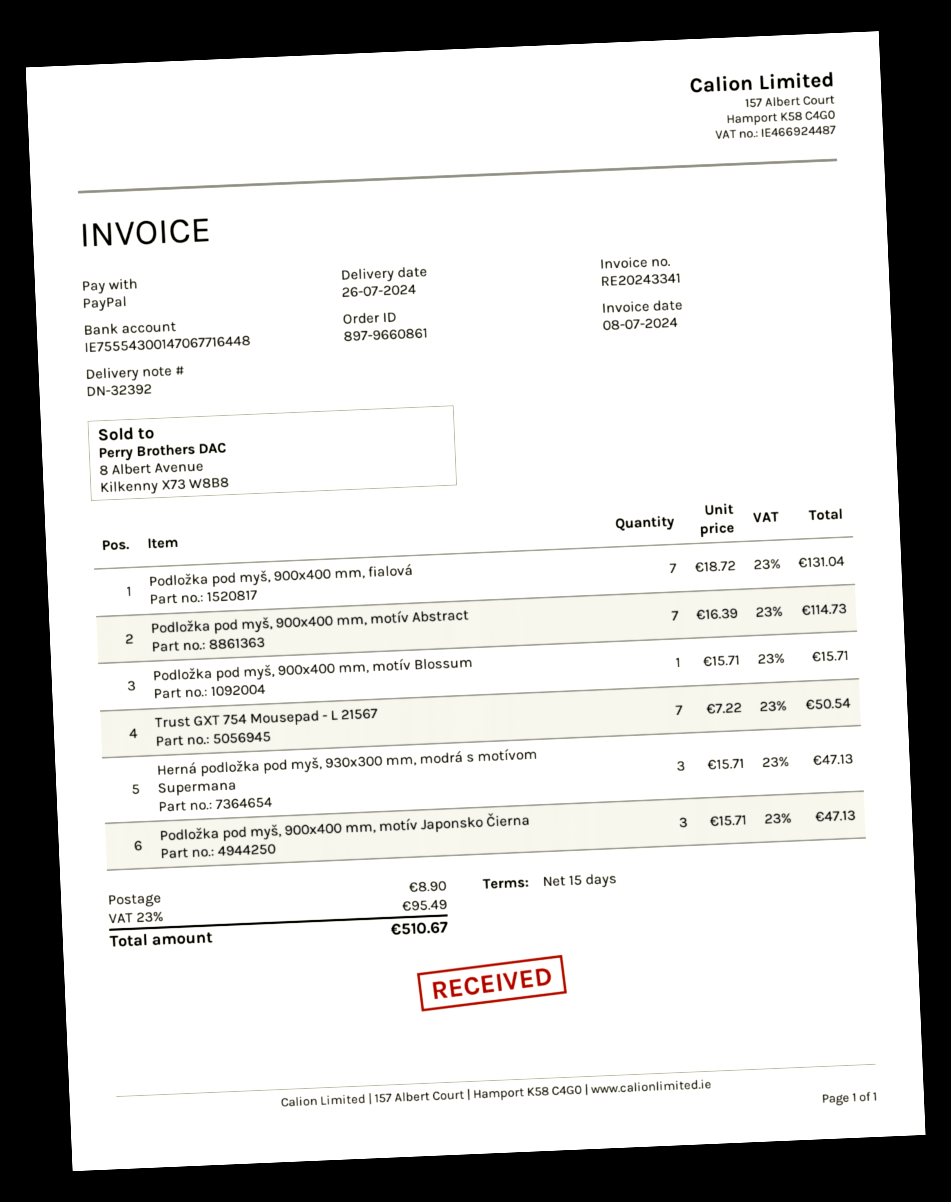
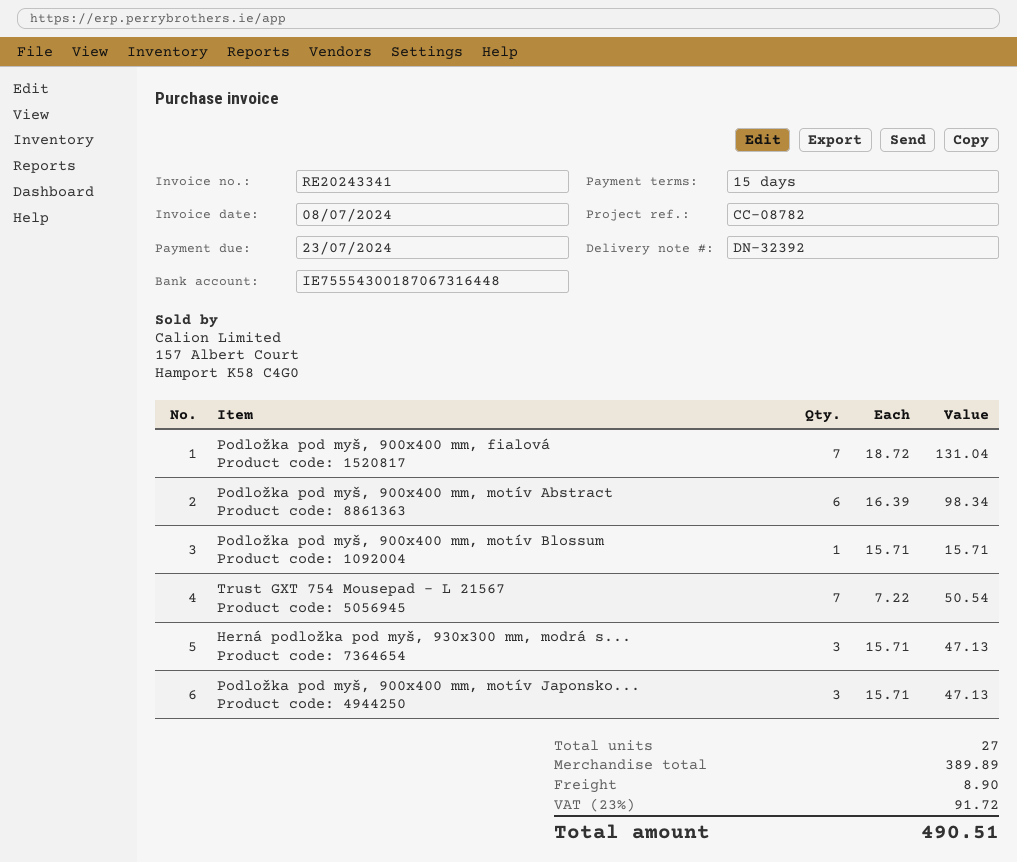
bank account: IE75554300147067716448 -> IE75554300187067316448
Podložka pod myš, 900x400 mm, motív Abstract: 7 x 16.39 = 114.73 -> 6 x 16.39 = 98.34
tax: 23% = 95.49 -> 23% = 91.72
total: 510.67 -> 490.51

